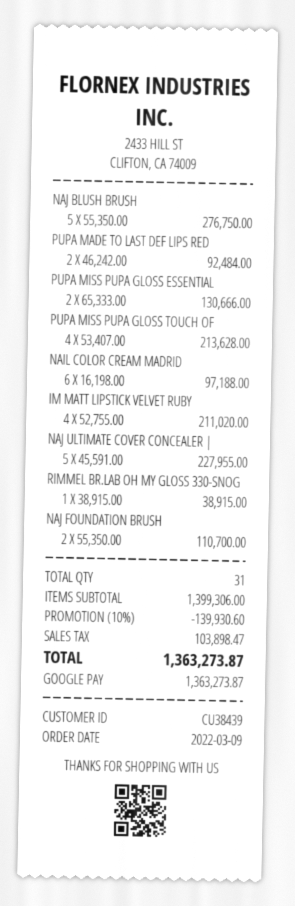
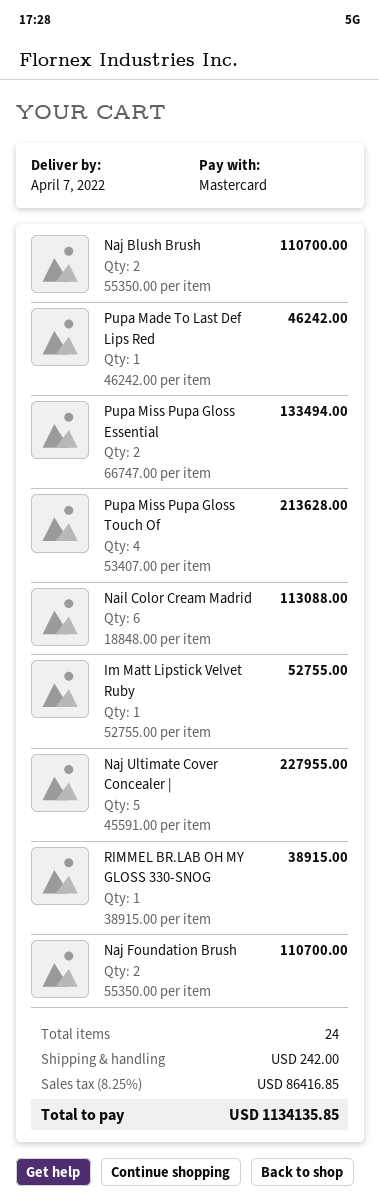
payment method: Google Pay -> Mastercard
NAJ BLUSH BRUSH: 5 x 55350.00 = 276750.00 -> 2 x 55350.00 = 110700.00
PUPA MADE TO LAST DEF LIPS RED: 2 x 46242.00 = 92484.00 -> 1 x 46242.00 = 46242.00
PUPA MISS PUPA GLOSS ESSENTIAL: 2 x 65333.00 = 130666.00 -> 2 x 66747.00 = 133494.00
NAIL COLOR CREAM MADRID: 6 x 16198.00 = 97188.00 -> 6 x 18848.00 = 113088.00
IM MATT LIPSTICK VELVET RUBY: 4 x 52755.00 = 211020.00 -> 1 x 52755.00 = 52755.00
total quantity: 31 -> 24
discount: 10% = 139930.60 -> none
shipping: none -> 242.00
tax: 103898.47 -> 86416.85
total: 1363273.87 -> 1134135.85

